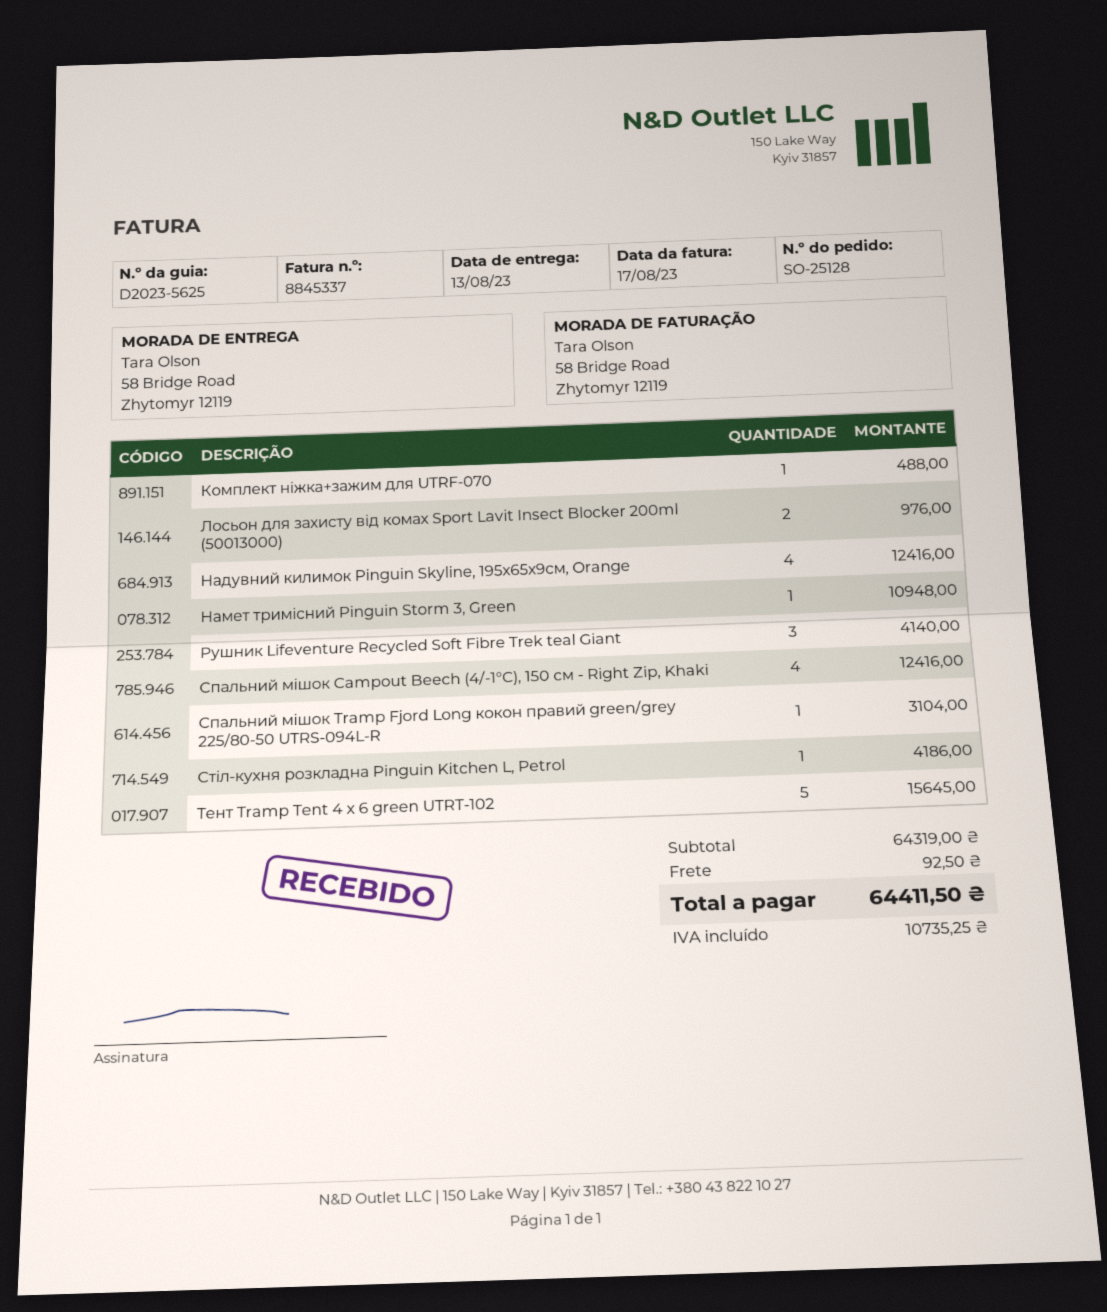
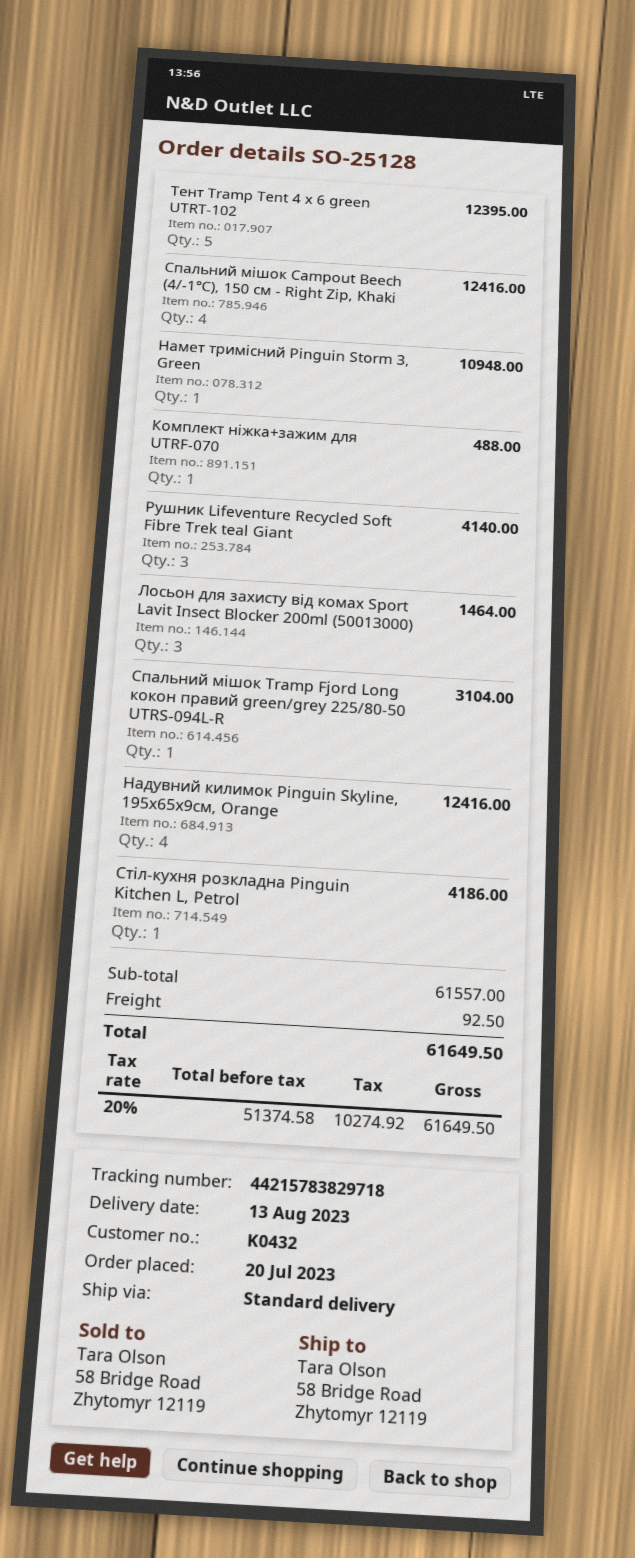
Лосьон для захисту від комах Sport Lavit Insect Blocker 200ml (50013000): 2 for 976.00 -> 3 for 1464.00
Тент Tramp Tent 4 х 6 green UTRT-102: 5 for 15645.00 -> 5 for 12395.00
subtotal: 64319.00 -> 61557.00
tax: 10735.25 -> 10274.92
total: 64411.50 -> 61649.50

